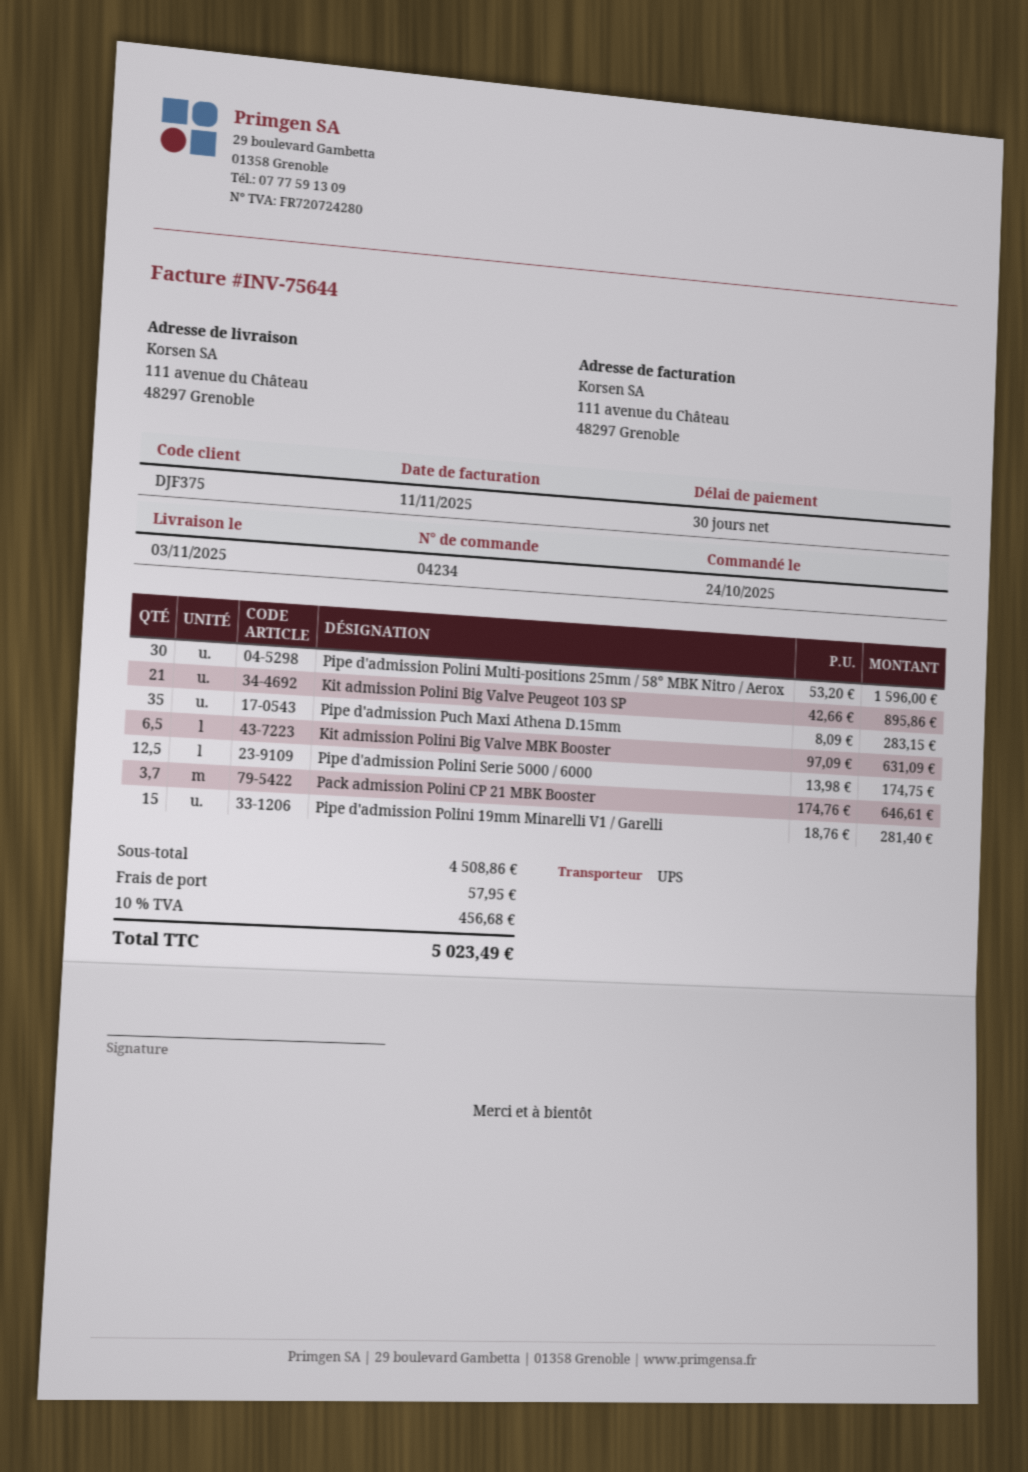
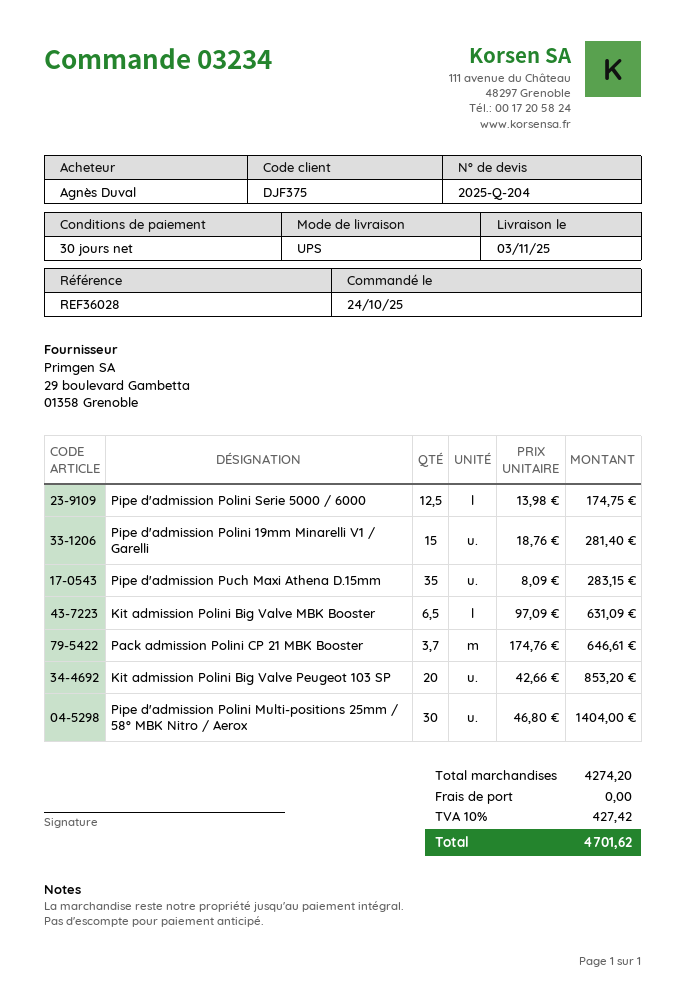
order number: 04234 -> 03234
Pipe d'admission Polini Multi-positions 25mm / 58° MBK Nitro / Aerox: 30 x 53.20 = 1596.00 -> 30 x 46.80 = 1404.00
Kit admission Polini Big Valve Peugeot 103 SP: 21 x 42.66 = 895.86 -> 20 x 42.66 = 853.20
subtotal: 4508.86 -> 4274.20
shipping: 57.95 -> 0.00
tax: 10% = 456.68 -> 10% = 427.42
total: 5023.49 -> 4701.62

